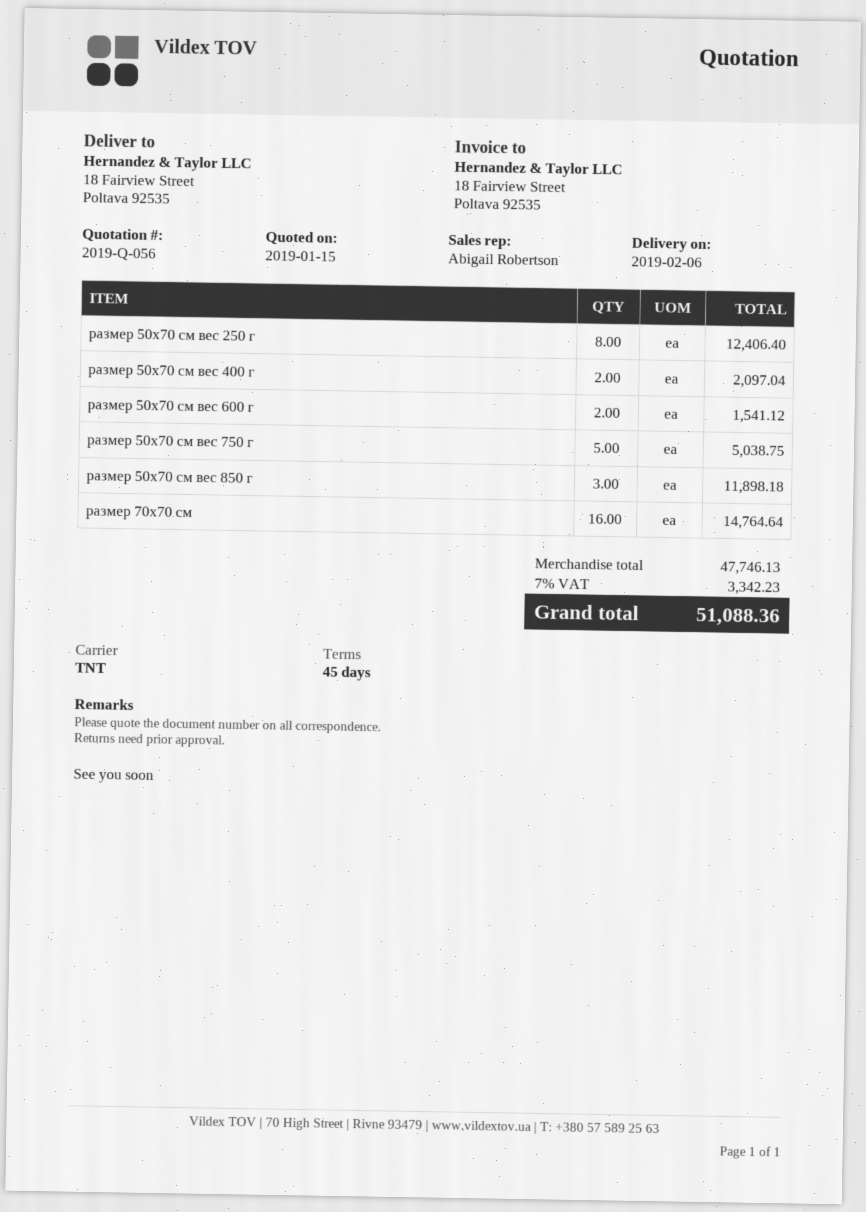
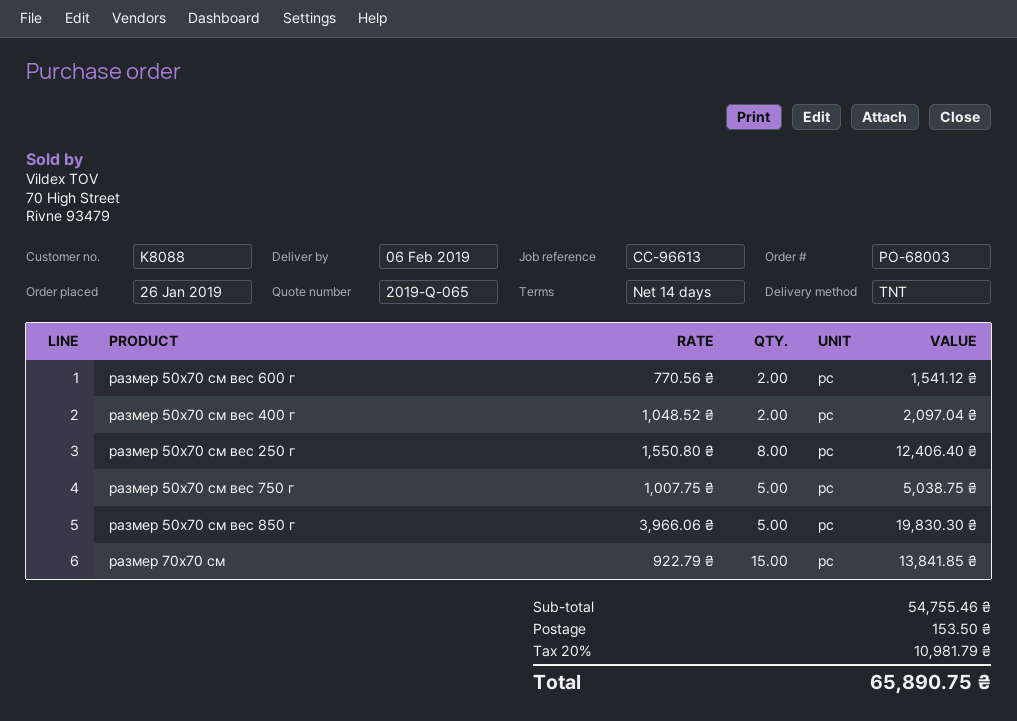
quote number: 2019-Q-056 -> 2019-Q-065
payment terms: 45 days -> 14 days
размер 50х70 см вес 850 г: 3 for 11898.18 -> 5 for 19830.30
размер 70х70 см: 16 for 14764.64 -> 15 for 13841.85
subtotal: 47746.13 -> 54755.46
shipping: none -> 153.50
tax: 7% = 3342.23 -> 20% = 10981.79
total: 51088.36 -> 65890.75

